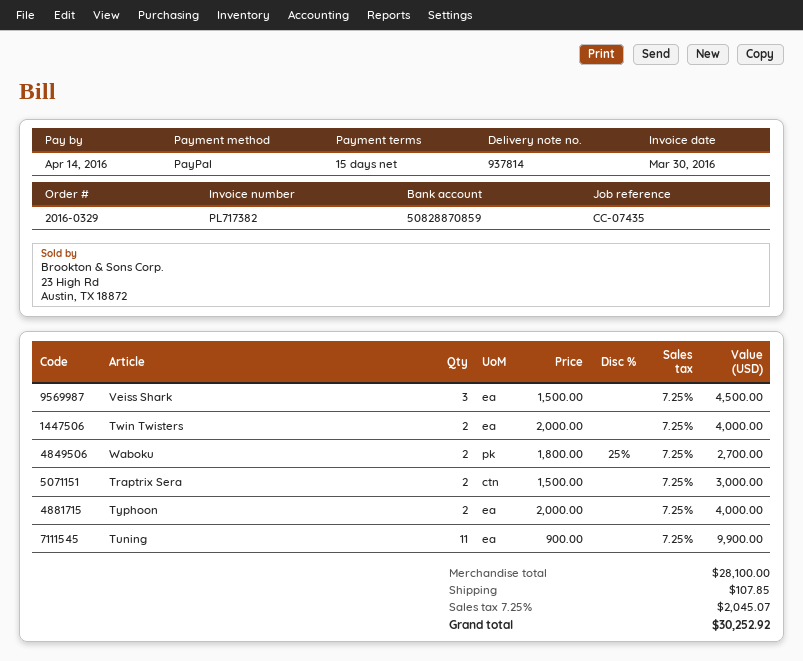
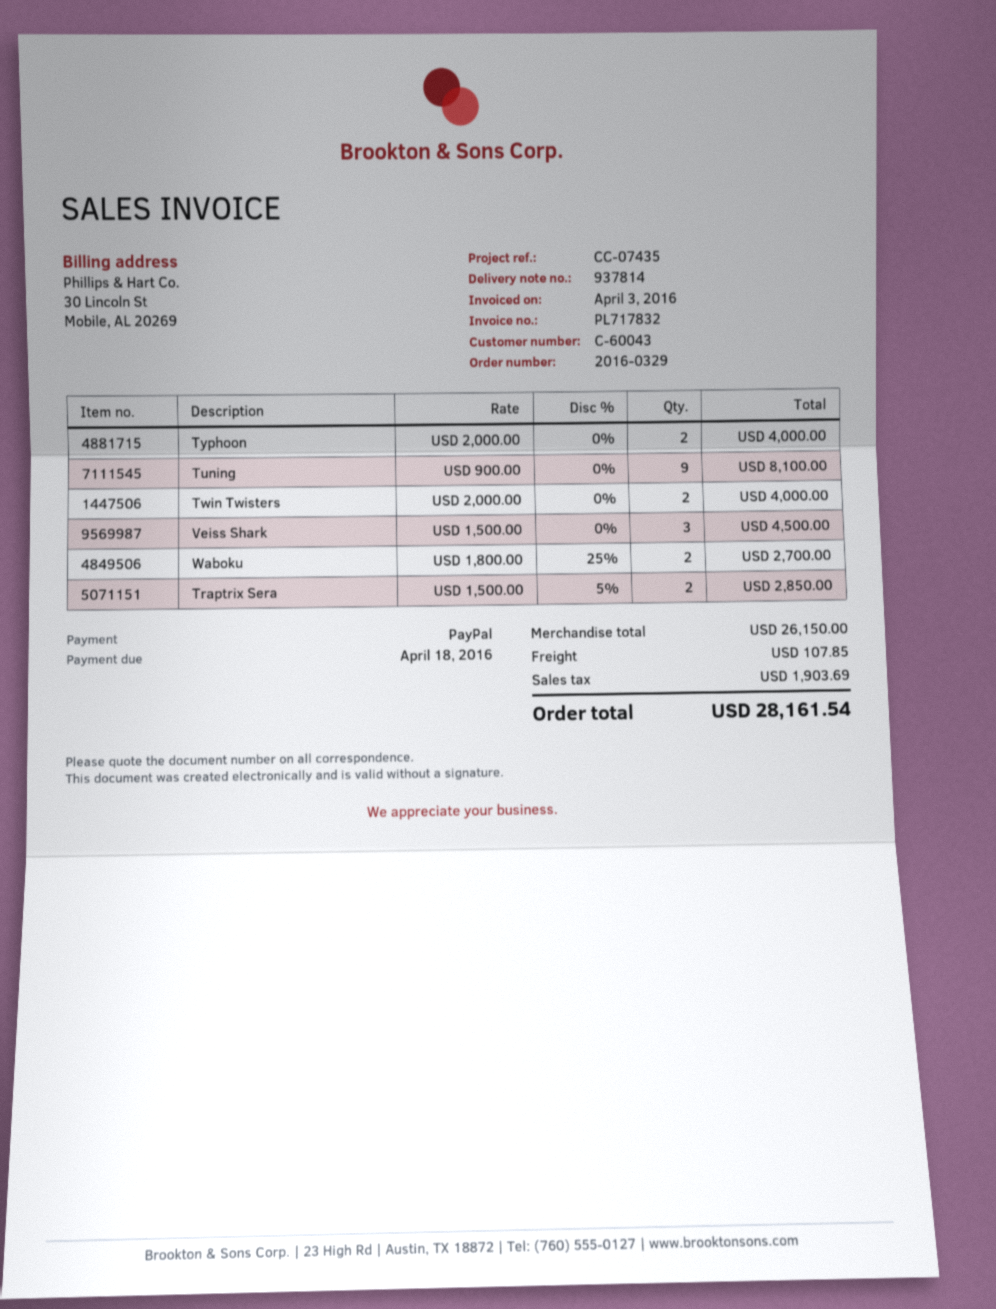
invoice number: PL717382 -> PL717832
invoice date: 2016-03-30 -> 2016-04-03
due date: 2016-04-14 -> 2016-04-18
Traptrix Sera: 2 x 1500.00 = 3000.00 -> 2 x 1500.00 - 5% = 2850.00
Tuning: 11 x 900.00 = 9900.00 -> 9 x 900.00 = 8100.00
subtotal: 28100.00 -> 26150.00
tax: 2045.07 -> 1903.69
total: 30252.92 -> 28161.54

